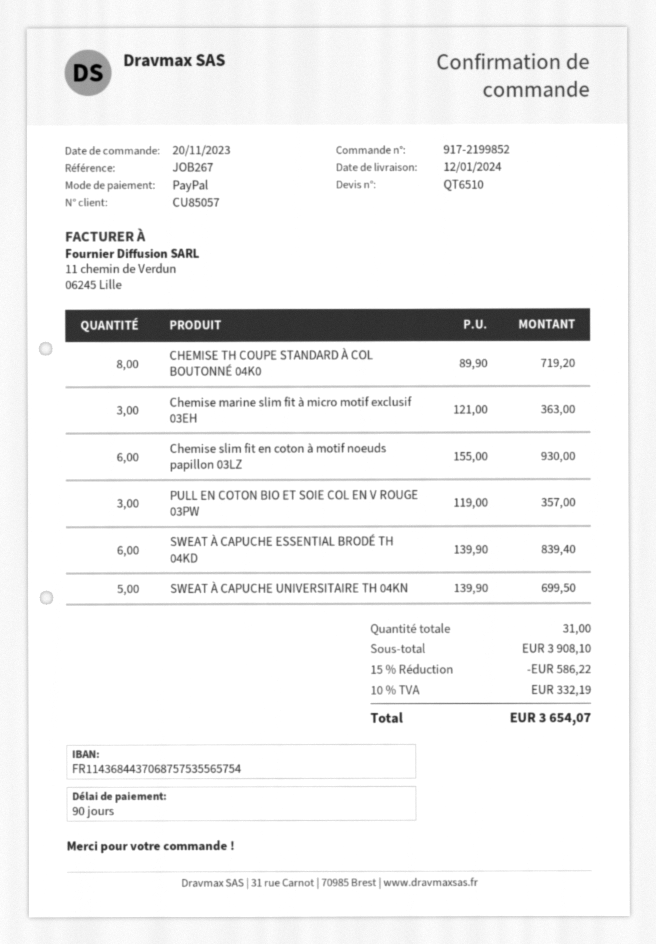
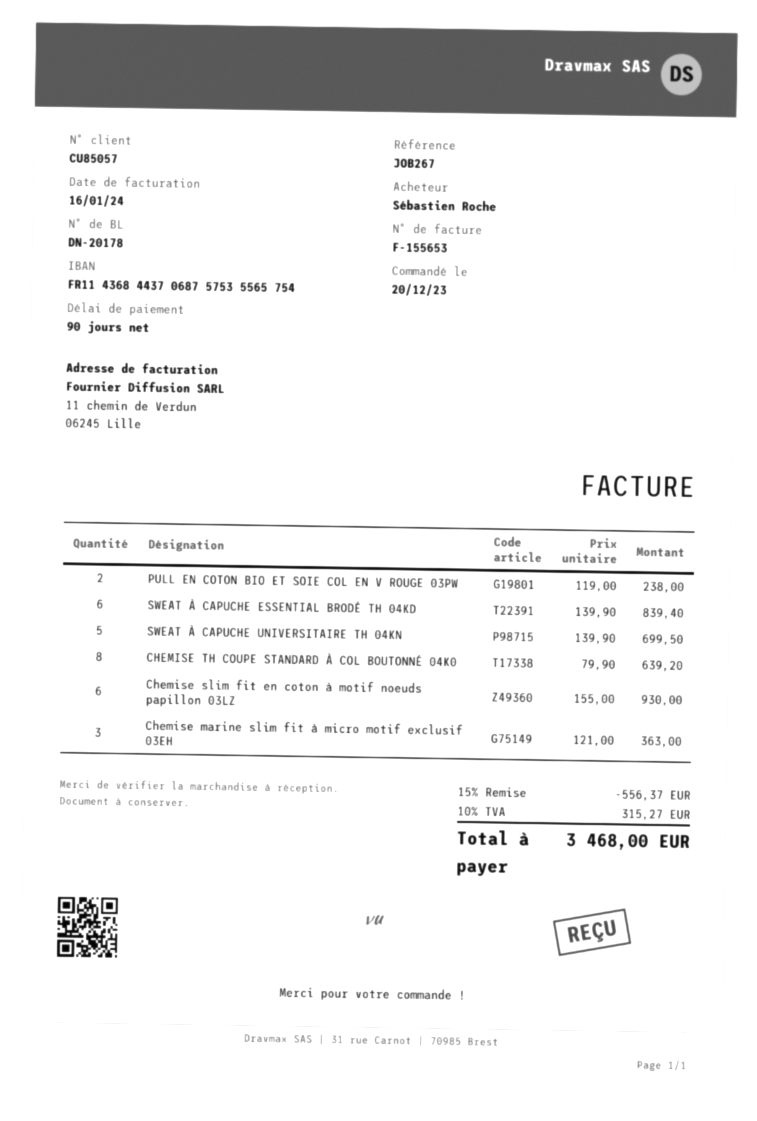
order date: 2023-11-20 -> 2023-12-20
CHEMISE TH COUPE STANDARD À COL BOUTONNÉ 04K0: 8 x 89.90 = 719.20 -> 8 x 79.90 = 639.20
PULL EN COTON BIO ET SOIE COL EN V ROUGE 03PW: 3 x 119.00 = 357.00 -> 2 x 119.00 = 238.00
discount: 15% = 586.22 -> 15% = 556.37
tax: 10% = 332.19 -> 10% = 315.27
total: 3654.07 -> 3468.00

